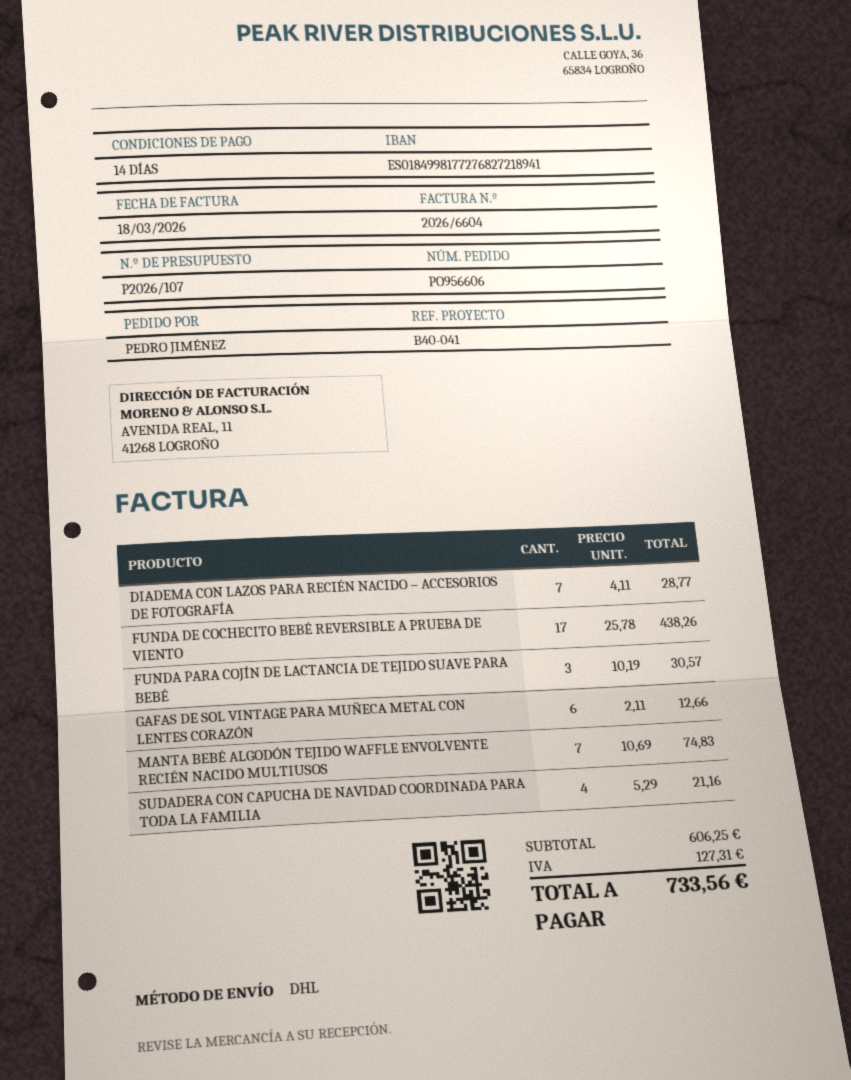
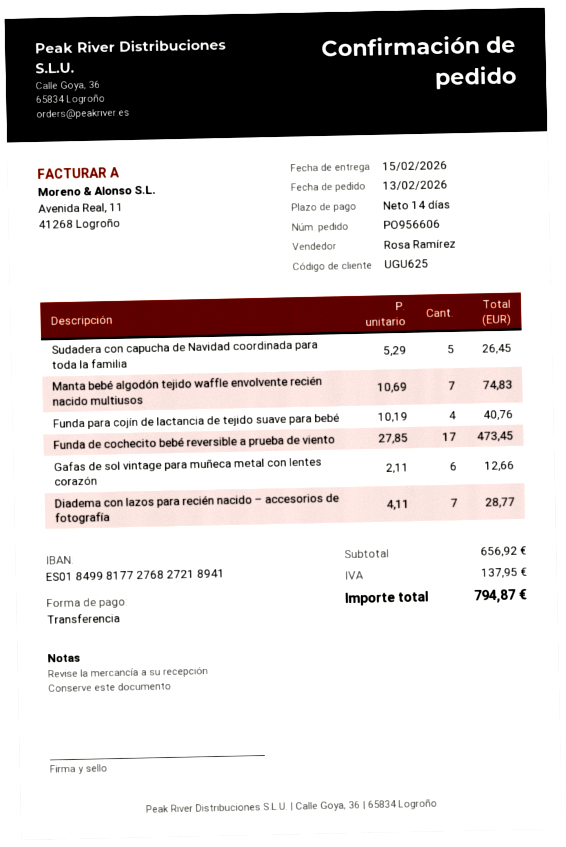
FUNDA DE COCHECITO BEBÉ REVERSIBLE A PRUEBA DE VIENTO: 17 x 25.78 = 438.26 -> 17 x 27.85 = 473.45
FUNDA PARA COJÍN DE LACTANCIA DE TEJIDO SUAVE PARA BEBÉ: 3 x 10.19 = 30.57 -> 4 x 10.19 = 40.76
SUDADERA CON CAPUCHA DE NAVIDAD COORDINADA PARA TODA LA FAMILIA: 4 x 5.29 = 21.16 -> 5 x 5.29 = 26.45
subtotal: 606.25 -> 656.92
tax: 127.31 -> 137.95
total: 733.56 -> 794.87

